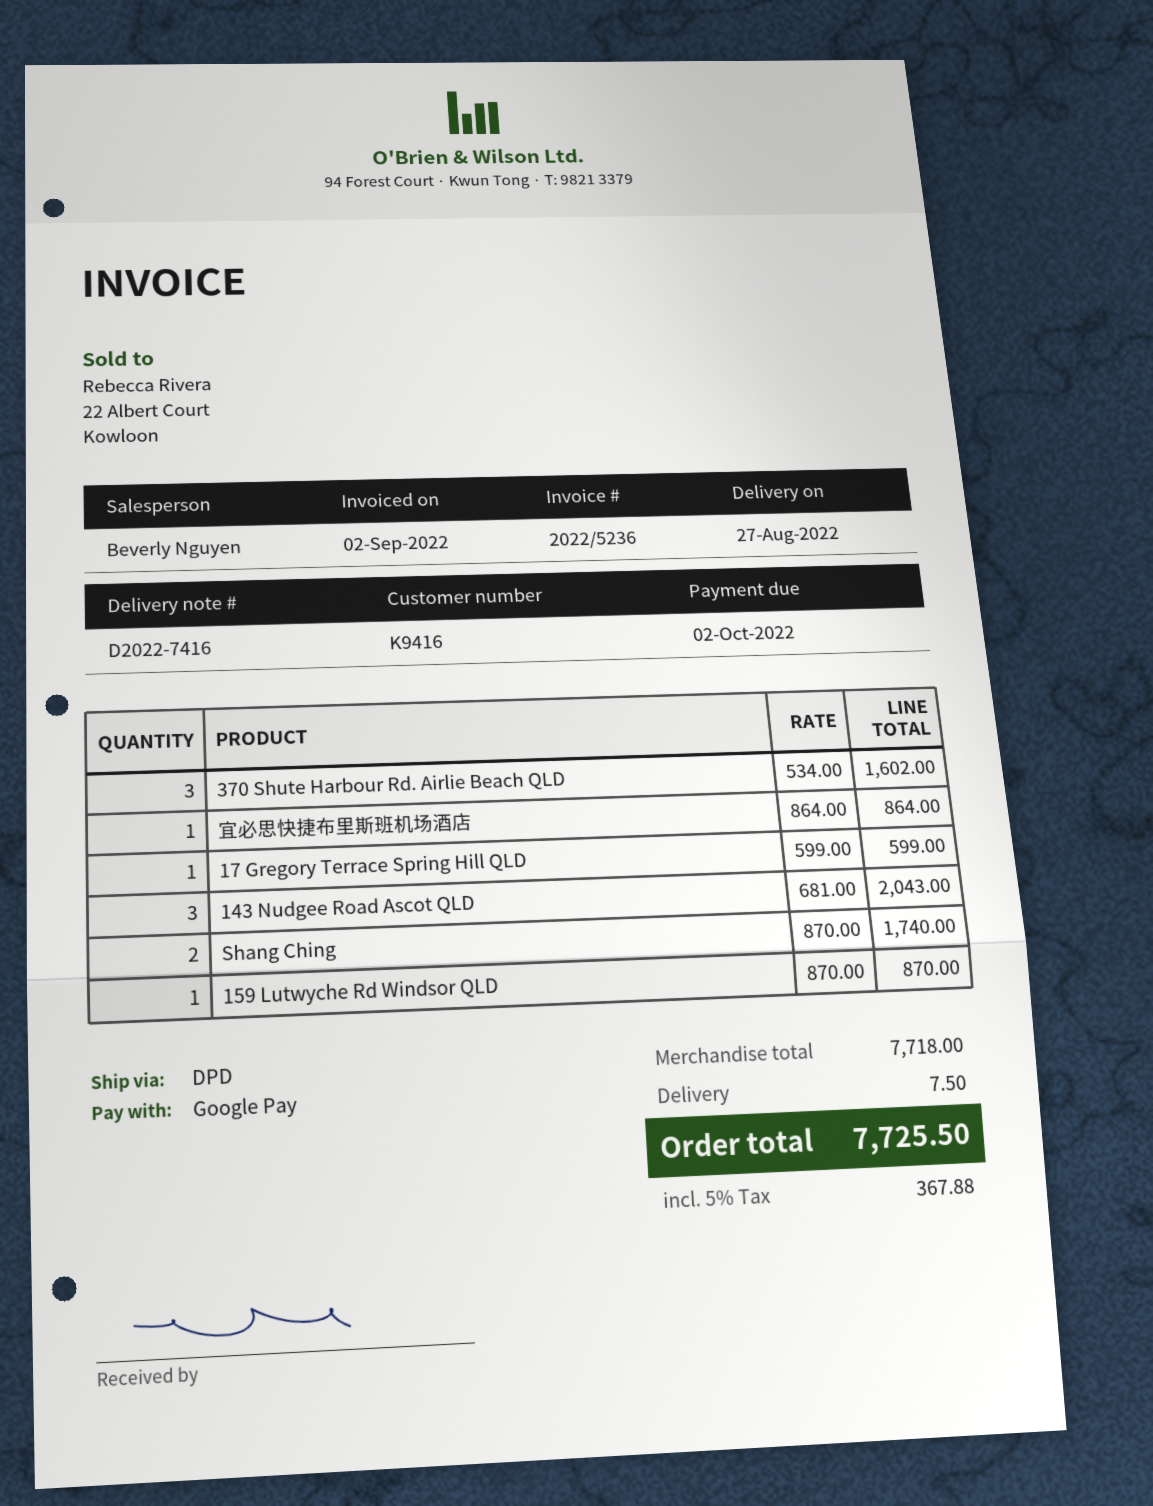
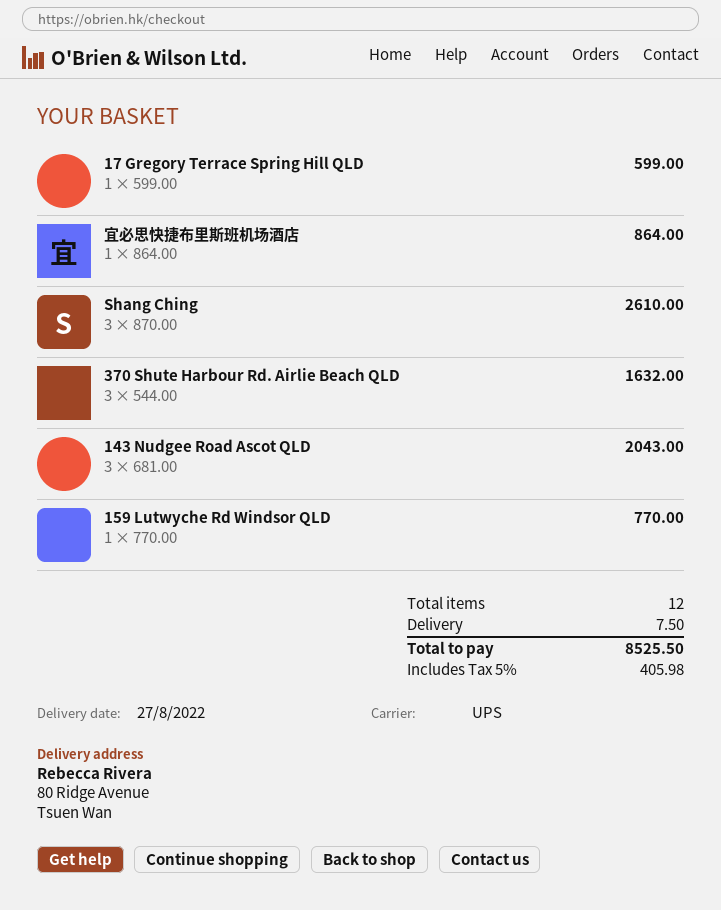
shipping method: DPD -> UPS
370 Shute Harbour Rd. Airlie Beach QLD: 3 x 534.00 = 1602.00 -> 3 x 544.00 = 1632.00
Shang Ching: 2 x 870.00 = 1740.00 -> 3 x 870.00 = 2610.00
159 Lutwyche Rd Windsor QLD: 1 x 870.00 = 870.00 -> 1 x 770.00 = 770.00
tax: 5% = 367.88 -> 5% = 405.98
total: 7725.50 -> 8525.50

